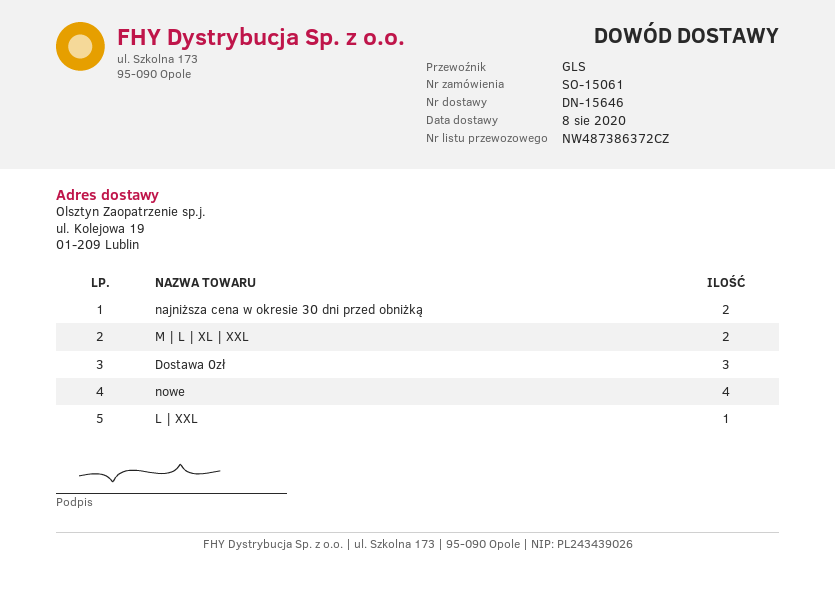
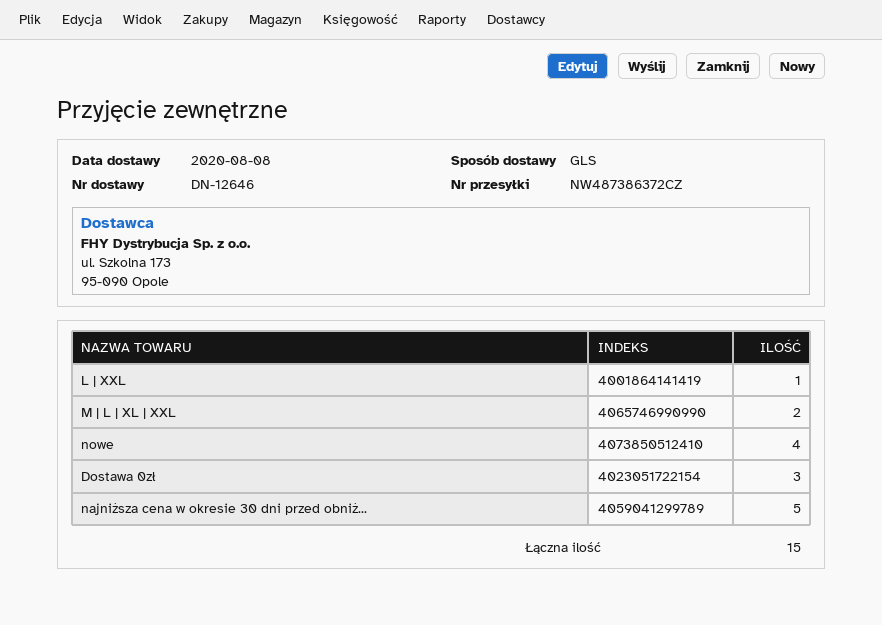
delivery note number: DN-15646 -> DN-12646
najniższa cena w okresie 30 dni przed obniżką: 2 -> 5

